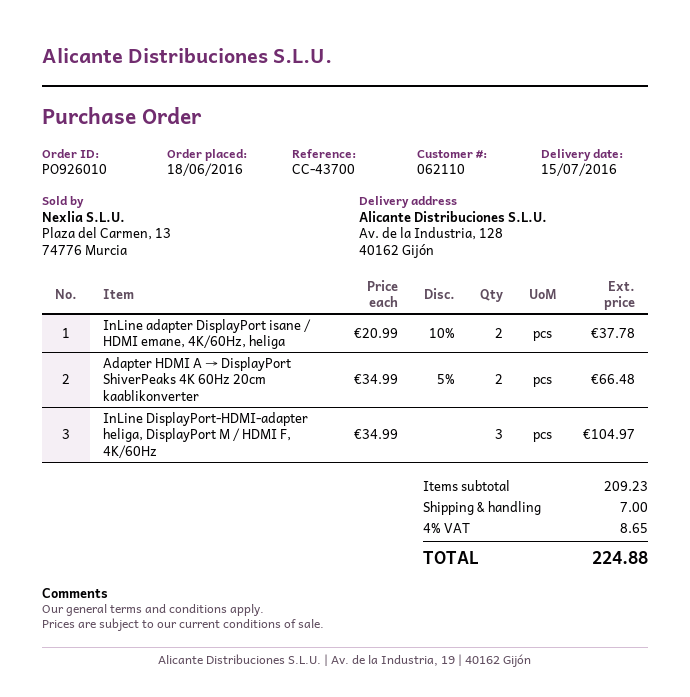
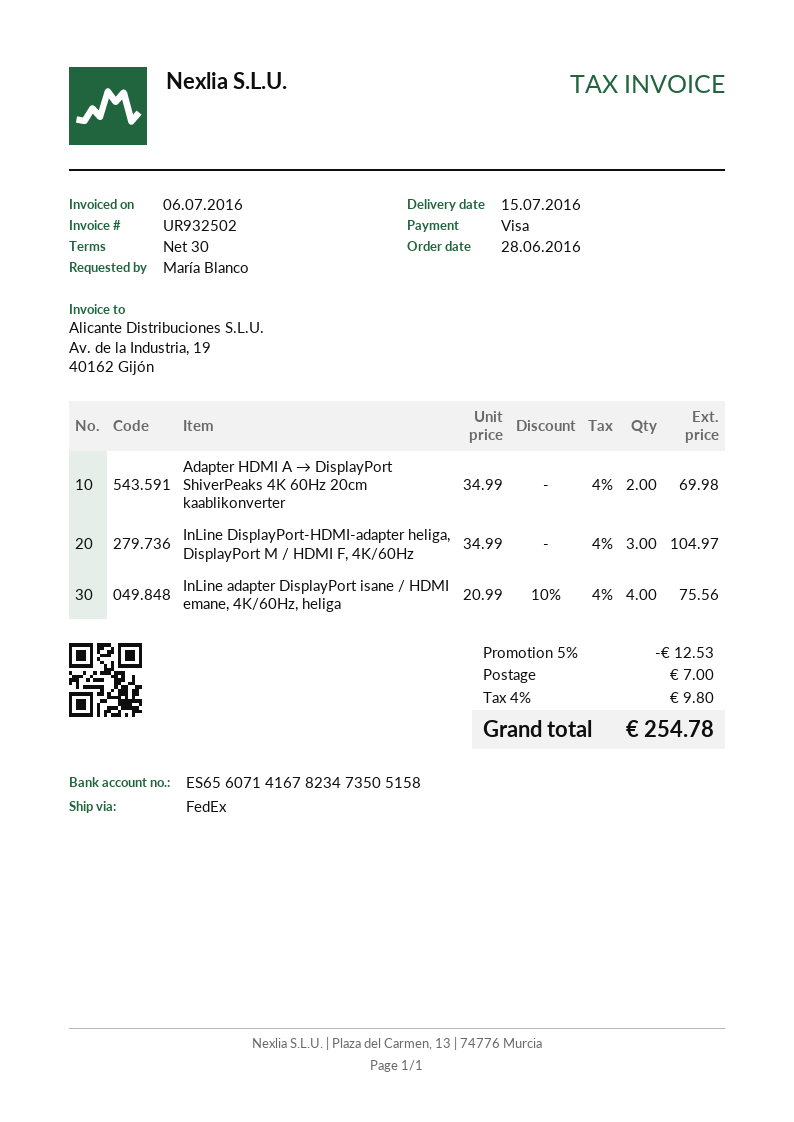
order date: 2016-06-18 -> 2016-06-28
InLine adapter DisplayPort isane / HDMI emane, 4K/60Hz, heliga: 2 x 20.99 - 10% = 37.78 -> 4 x 20.99 - 10% = 75.56
Adapter HDMI A → DisplayPort ShiverPeaks 4K 60Hz 20cm kaablikonverter: 2 x 34.99 - 5% = 66.48 -> 2 x 34.99 = 69.98
discount: none -> 5% = 12.53
tax: 4% = 8.65 -> 4% = 9.80
total: 224.88 -> 254.78

